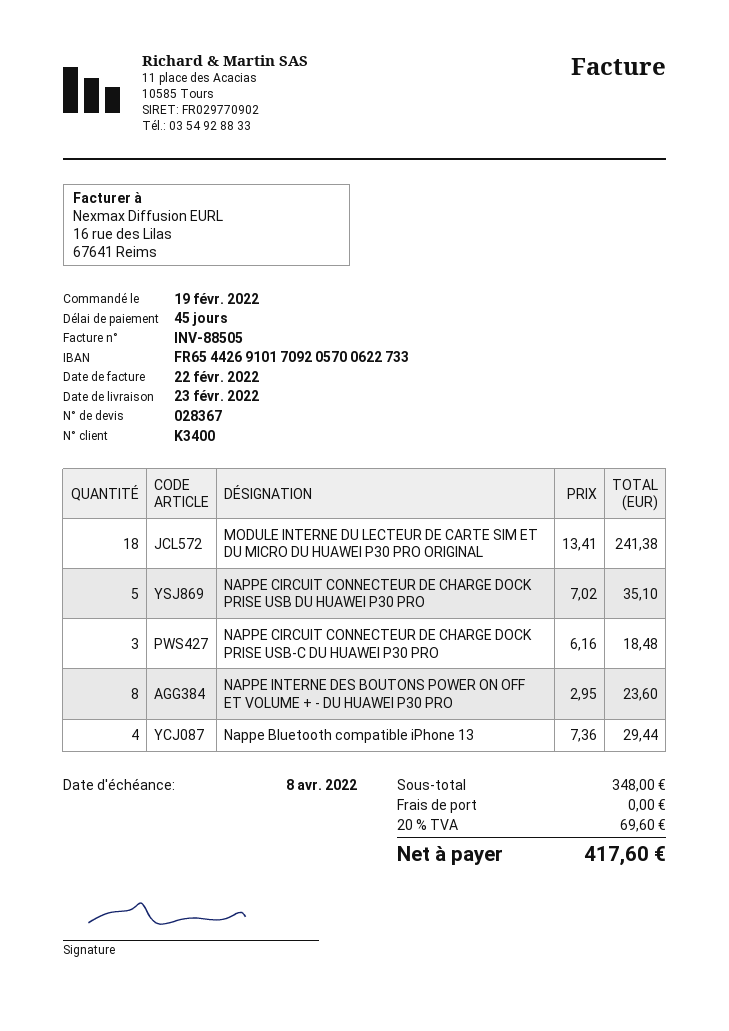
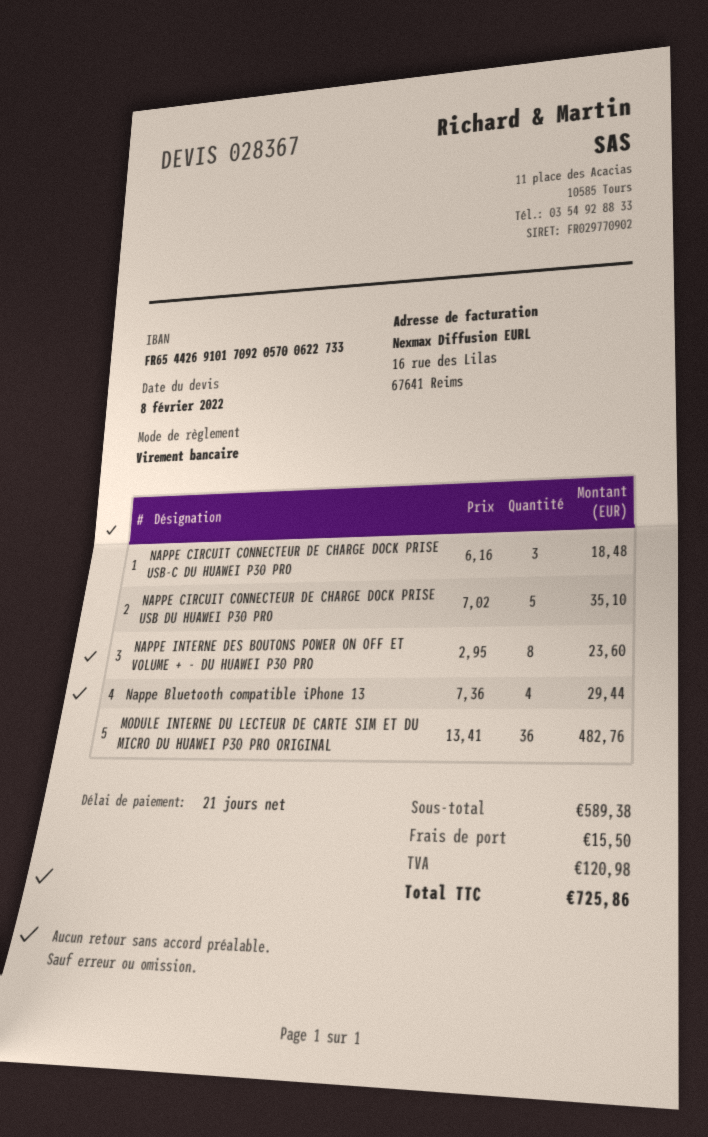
payment terms: 45 days -> 21 days
MODULE INTERNE DU LECTEUR DE CARTE SIM ET DU MICRO DU HUAWEI P30 PRO ORIGINAL: 18 x 13.41 = 241.38 -> 36 x 13.41 = 482.76
subtotal: 348.00 -> 589.38
shipping: 0.00 -> 15.50
tax: 69.60 -> 120.98
total: 417.60 -> 725.86

